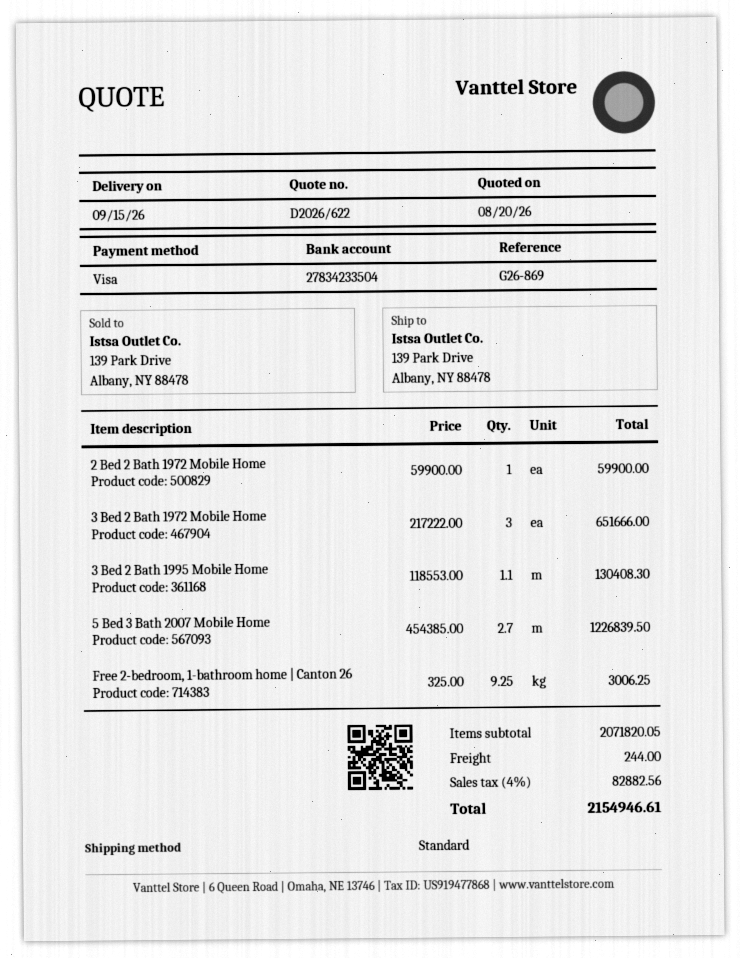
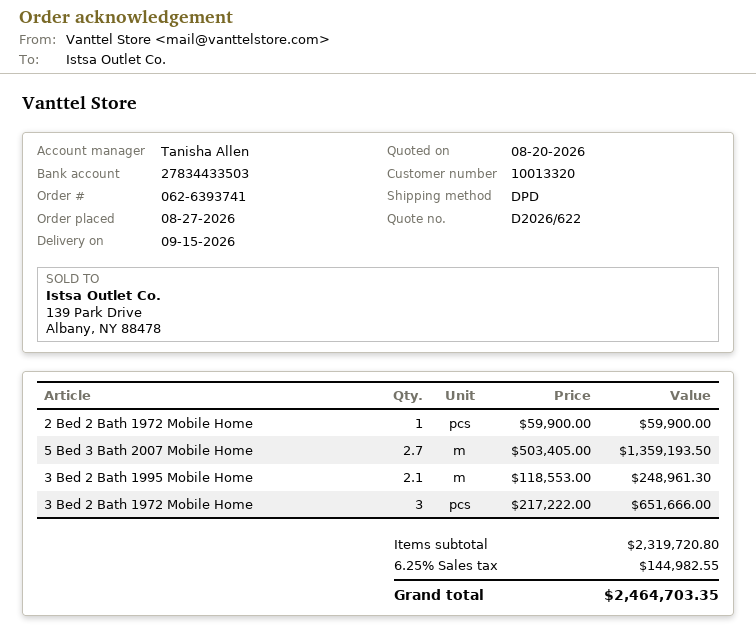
bank account: 27834233504 -> 27834433503
shipping method: standard -> DPD
3 Bed 2 Bath 1995 Mobile Home: 1.1 x 118553.00 = 130408.30 -> 2.1 x 118553.00 = 248961.30
5 Bed 3 Bath 2007 Mobile Home: 2.7 x 454385.00 = 1226839.50 -> 2.7 x 503405.00 = 1359193.50
Free 2-bedroom, 1-bathroom home | Canton 26: 9.25 x 325.00 = 3006.25 -> none
subtotal: 2071820.05 -> 2319720.80
shipping: 244.00 -> none
tax: 4% = 82882.56 -> 6.25% = 144982.55
total: 2154946.61 -> 2464703.35

